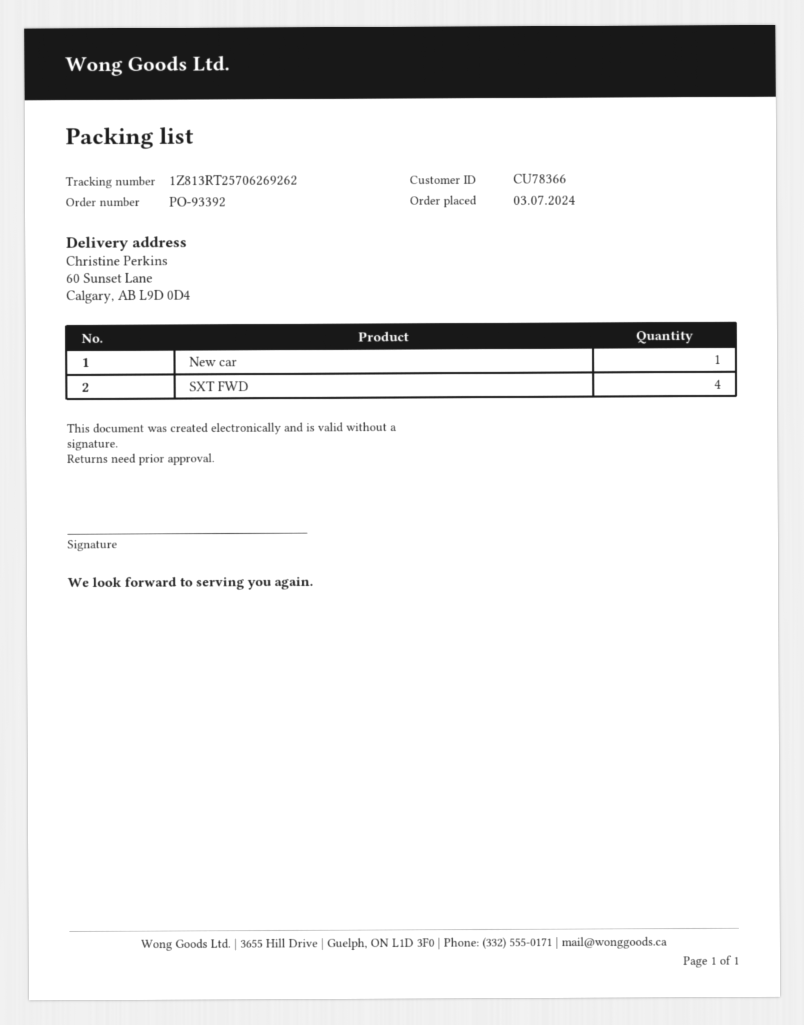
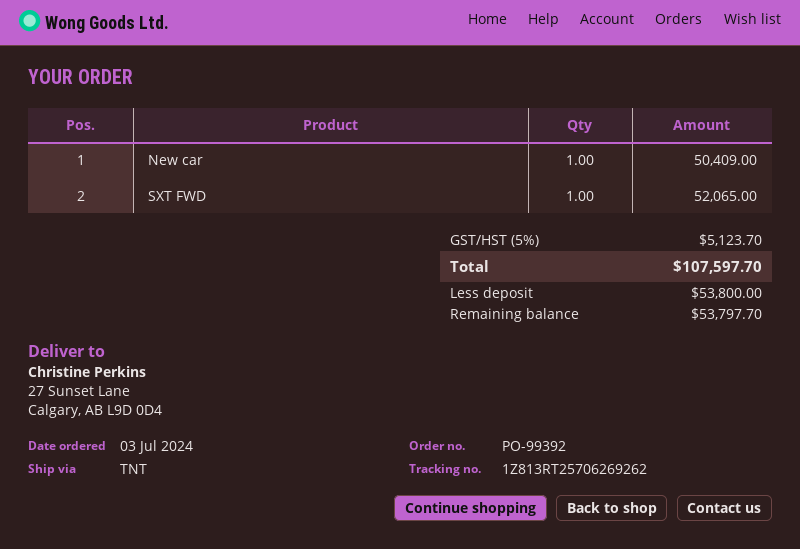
order number: PO-93392 -> PO-99392
ship to: 60 Sunset Lane, Calgary, AB L9D 0D4 -> 27 Sunset Lane, Calgary, AB L9D 0D4
SXT FWD: 4 -> 1

